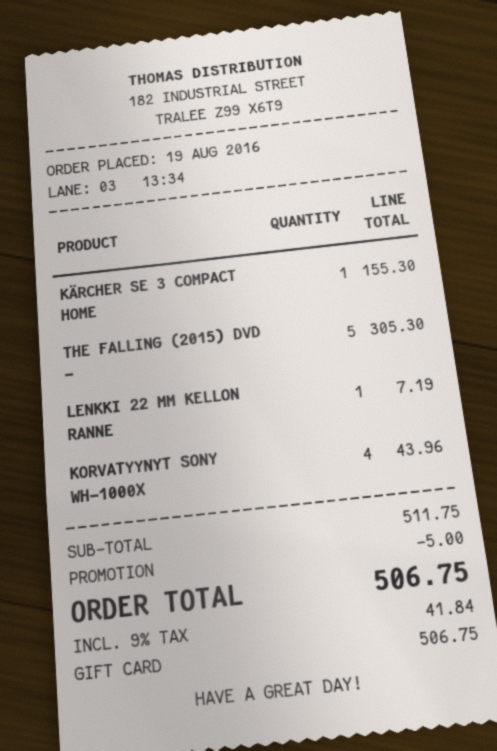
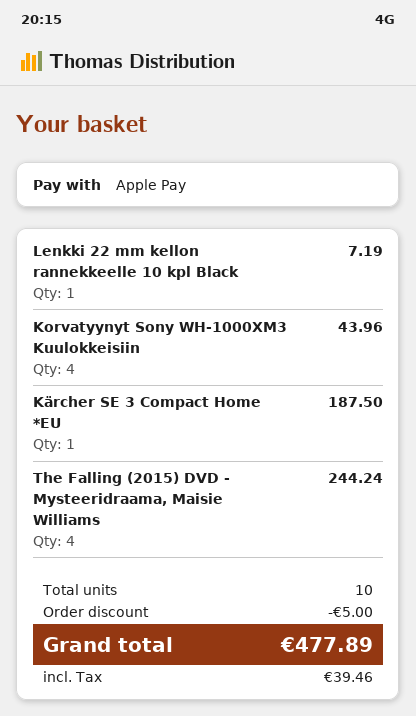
payment method: gift card -> Apple Pay
KÄRCHER SE 3 COMPACT HOME: 1 for 155.30 -> 1 for 187.50
THE FALLING (2015) DVD -: 5 for 305.30 -> 4 for 244.24
tax: 41.84 -> 39.46
total: 506.75 -> 477.89

